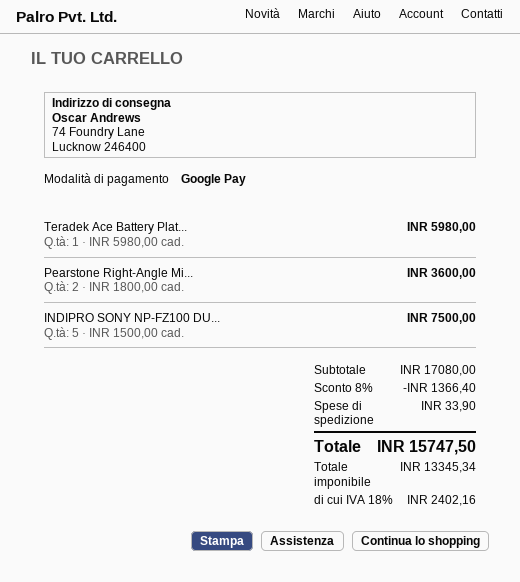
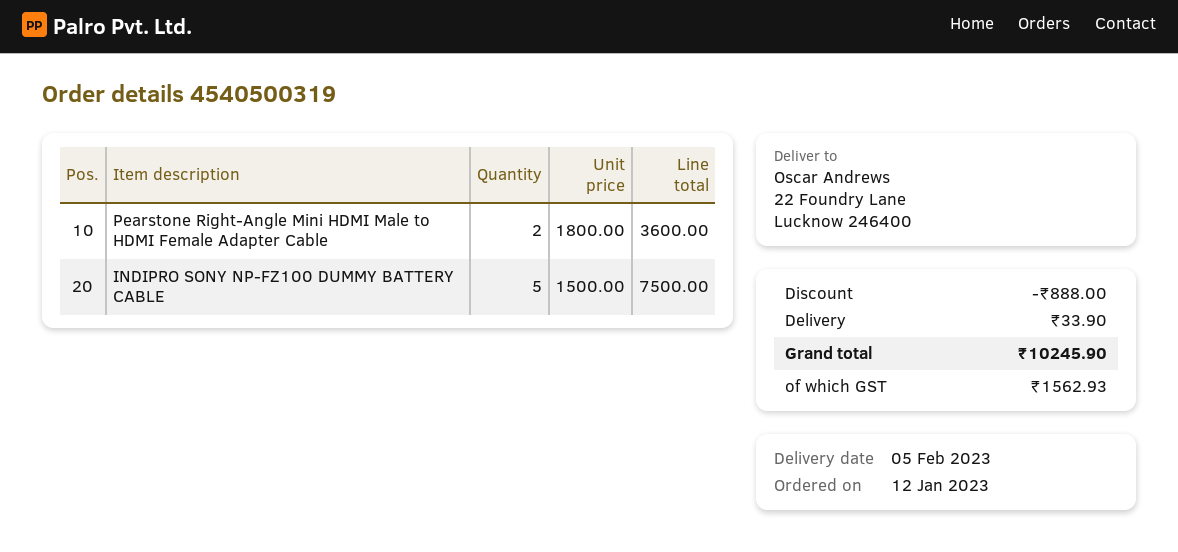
ship to: 74 Foundry Lane, Lucknow 246400 -> 22 Foundry Lane, Lucknow 246400
Teradek Ace Battery Plat...: 1 x 5980.00 = 5980.00 -> none
discount: 1366.40 -> 888.00
tax: 2402.16 -> 1562.93
total: 15747.50 -> 10245.90

